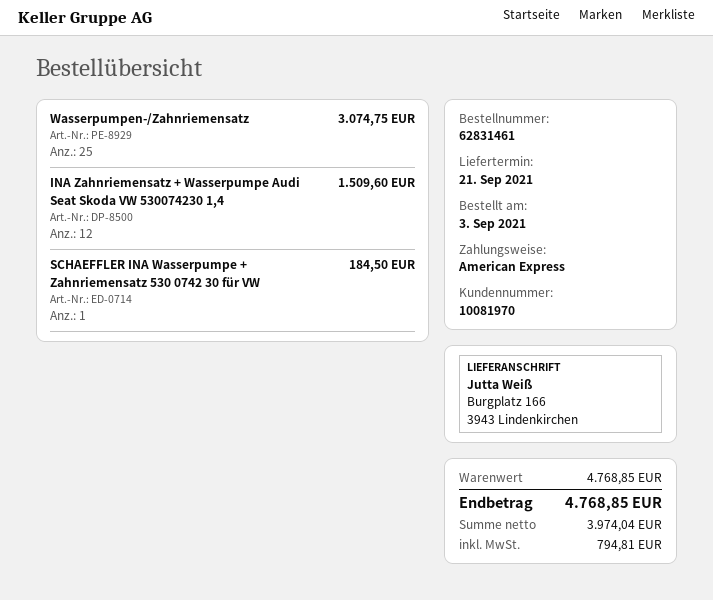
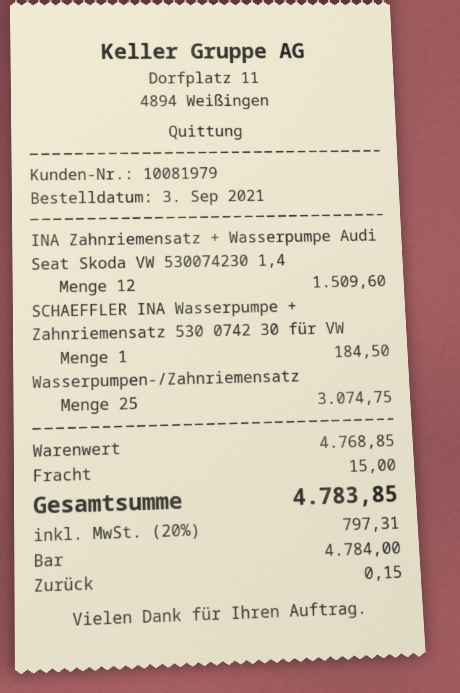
customer number: 10081970 -> 10081979
payment method: American Express -> cash
shipping: none -> 15.00
tax: 794.81 -> 797.31
total: 4768.85 -> 4783.85

